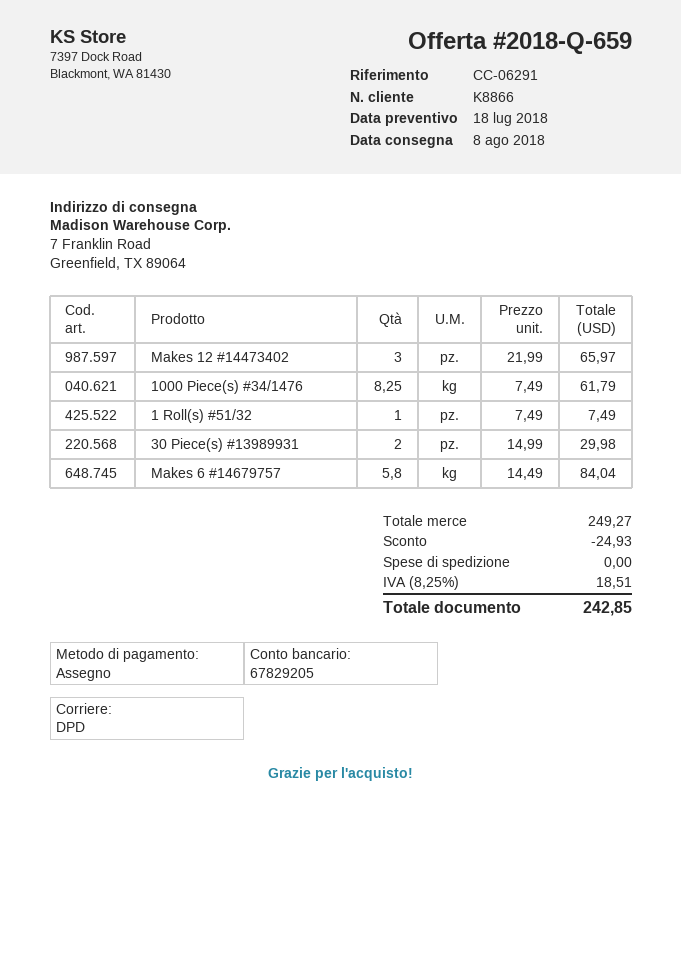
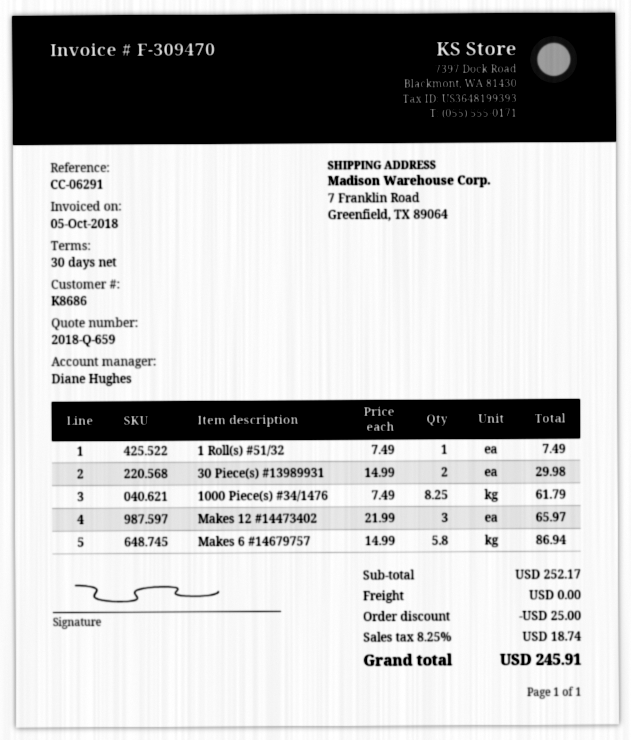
customer number: K8866 -> K8686
Makes 6 #14679757: 5.8 x 14.49 = 84.04 -> 5.8 x 14.99 = 86.94
subtotal: 249.27 -> 252.17
discount: 24.93 -> 25.00
tax: 8.25% = 18.51 -> 8.25% = 18.74
total: 242.85 -> 245.91

